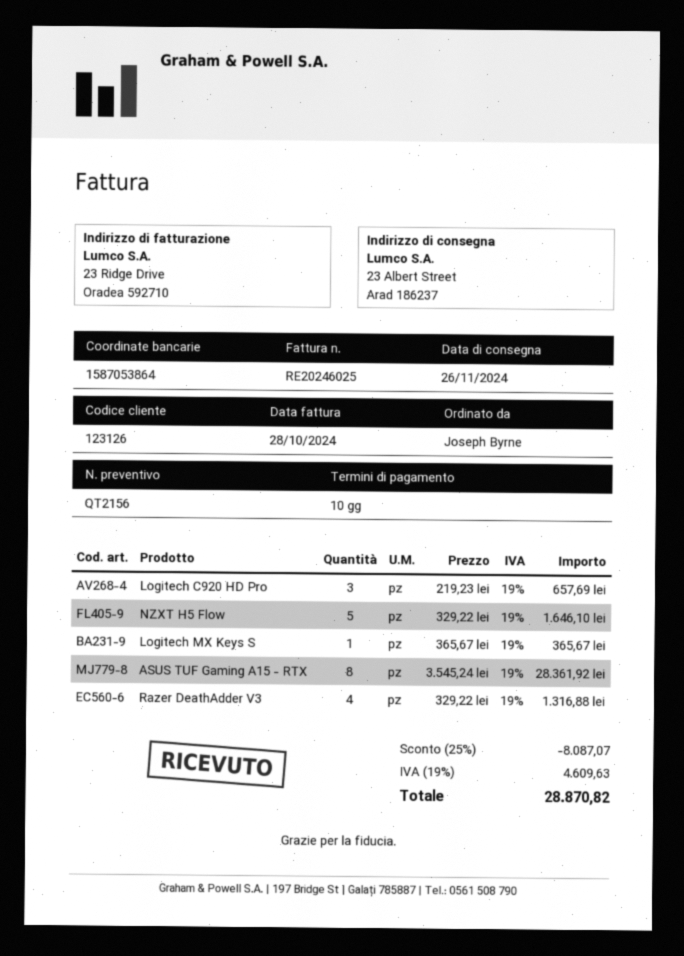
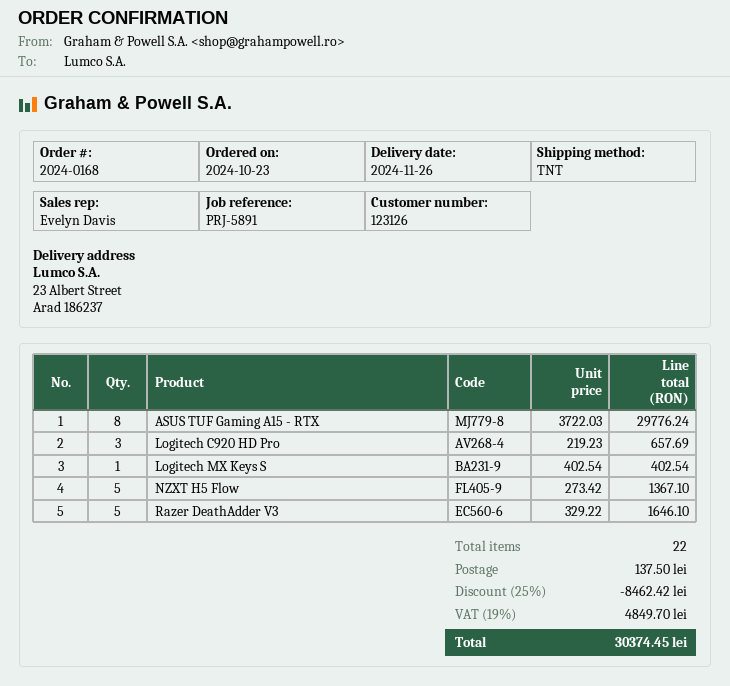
NZXT H5 Flow: 5 x 329.22 = 1646.10 -> 5 x 273.42 = 1367.10
Logitech MX Keys S: 1 x 365.67 = 365.67 -> 1 x 402.54 = 402.54
ASUS TUF Gaming A15 - RTX: 8 x 3545.24 = 28361.92 -> 8 x 3722.03 = 29776.24
Razer DeathAdder V3: 4 x 329.22 = 1316.88 -> 5 x 329.22 = 1646.10
discount: 25% = 8087.07 -> 25% = 8462.42
shipping: none -> 137.50
tax: 19% = 4609.63 -> 19% = 4849.70
total: 28870.82 -> 30374.45

